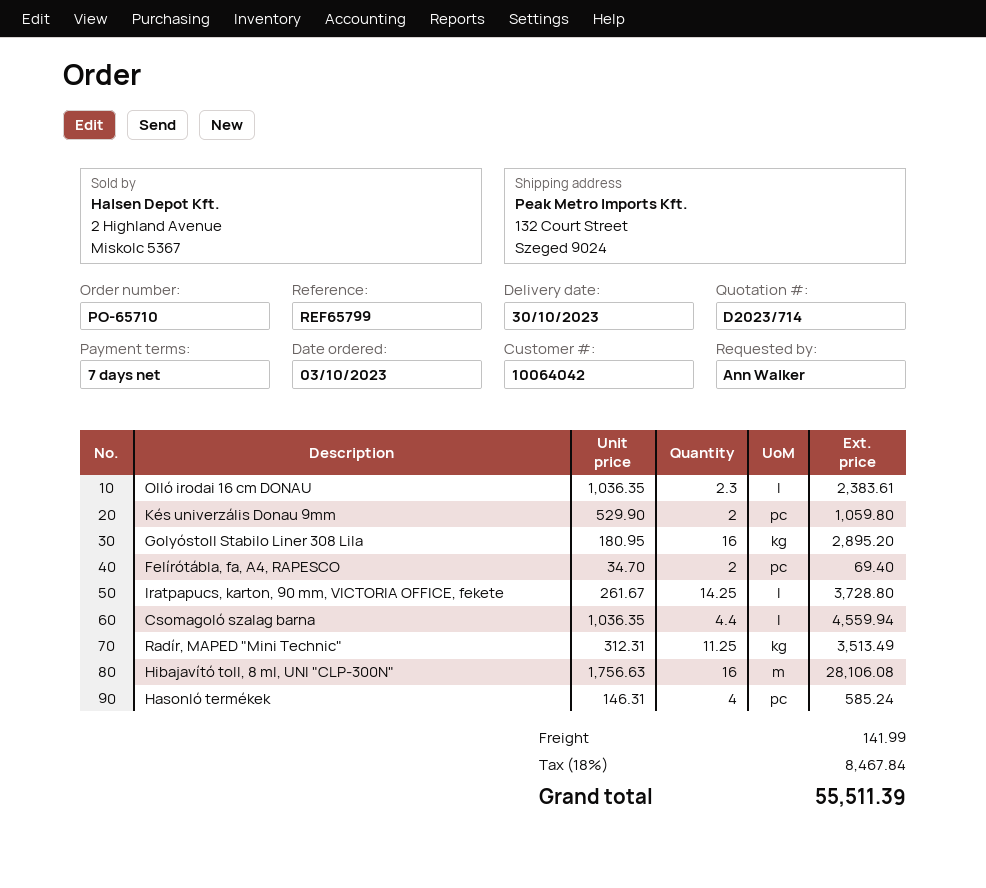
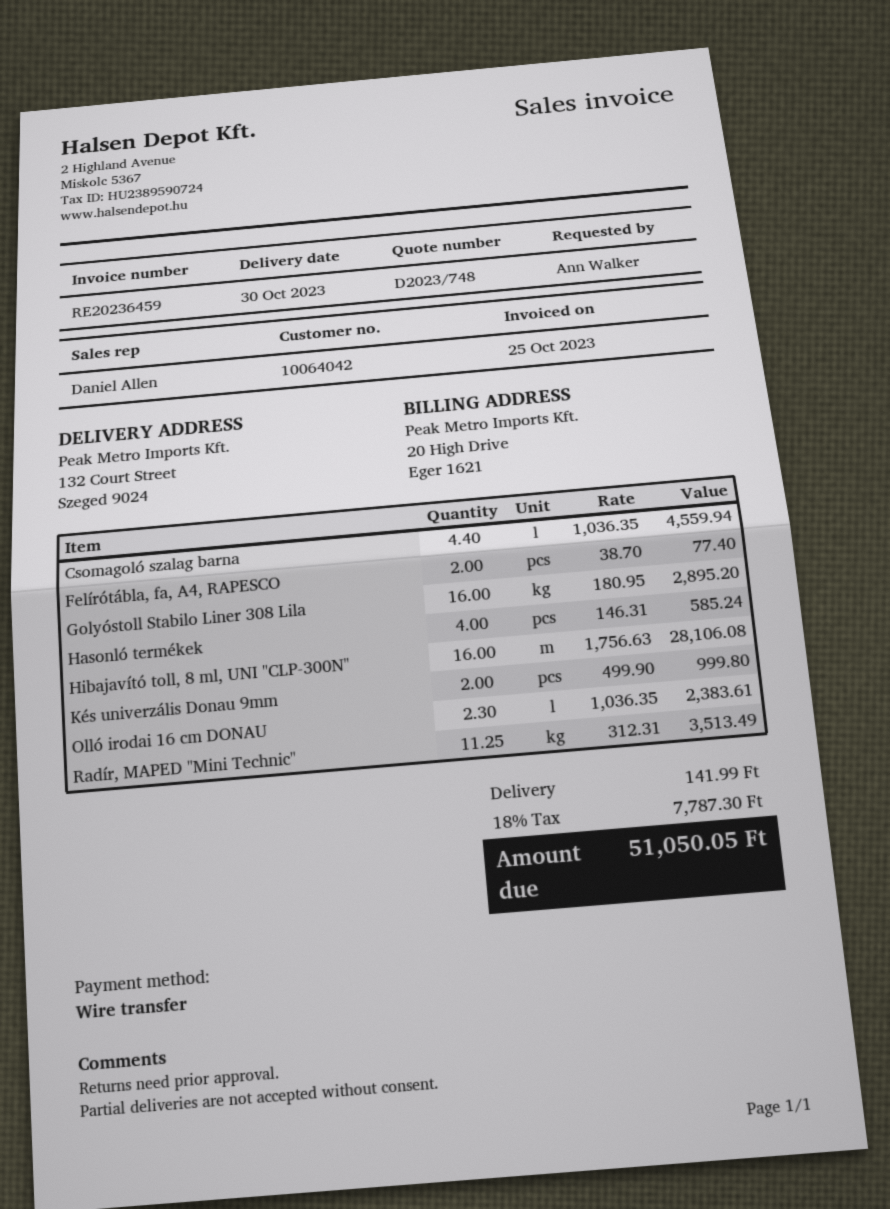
quote number: D2023/714 -> D2023/748
Kés univerzális Donau 9mm: 2 x 529.90 = 1059.80 -> 2 x 499.90 = 999.80
Felírótábla, fa, A4, RAPESCO: 2 x 34.70 = 69.40 -> 2 x 38.70 = 77.40
Iratpapucs, karton, 90 mm, VICTORIA OFFICE, fekete: 14.25 x 261.67 = 3728.80 -> none
tax: 18% = 8467.84 -> 18% = 7787.30
total: 55511.39 -> 51050.05

